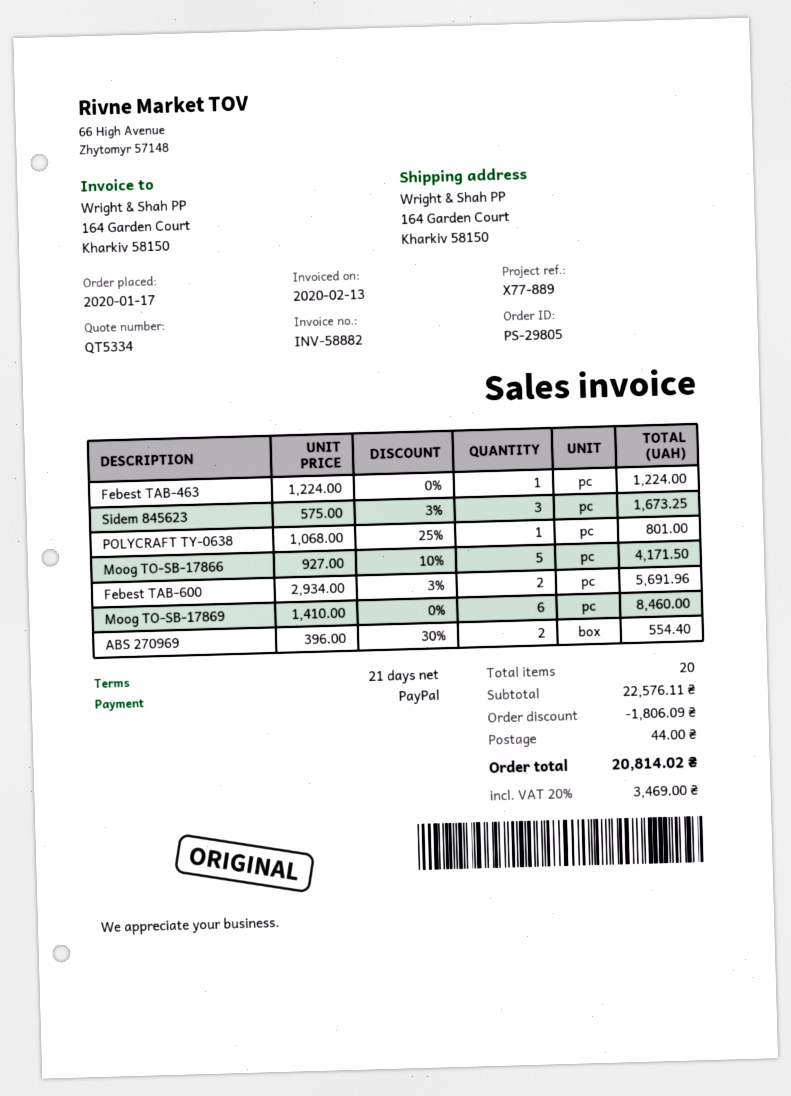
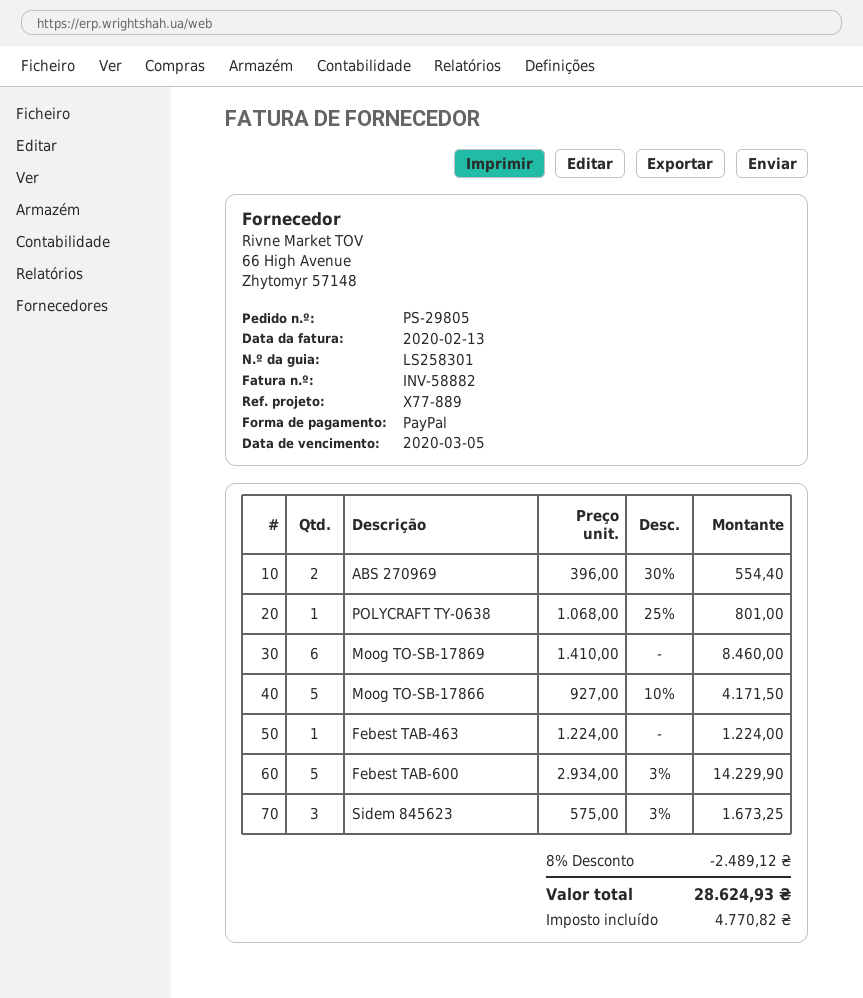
Febest TAB-600: 2 x 2934.00 - 3% = 5691.96 -> 5 x 2934.00 - 3% = 14229.90
discount: 1806.09 -> 2489.12
shipping: 44.00 -> none
tax: 3469.00 -> 4770.82
total: 20814.02 -> 28624.93

